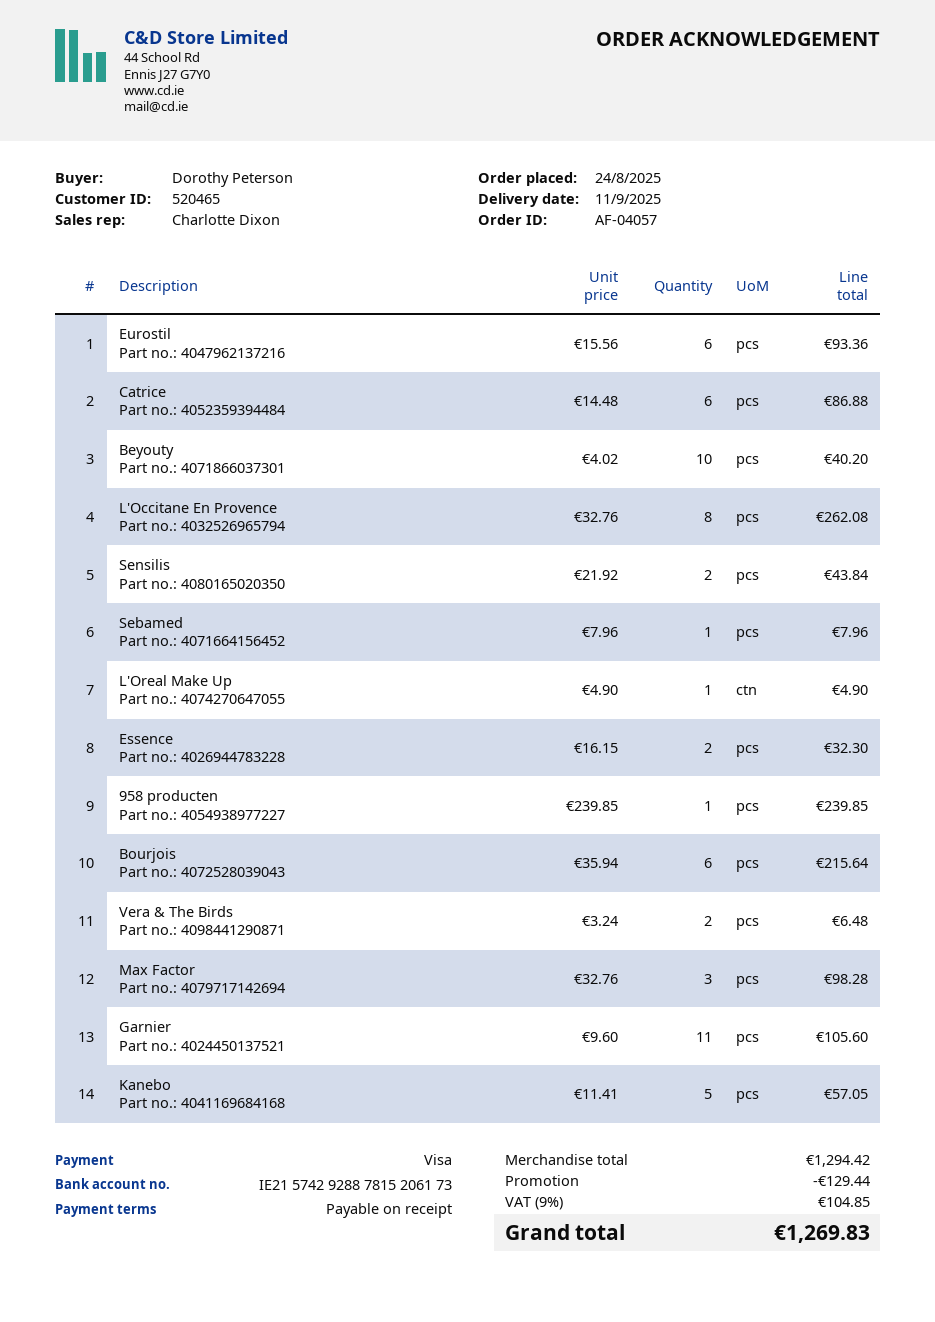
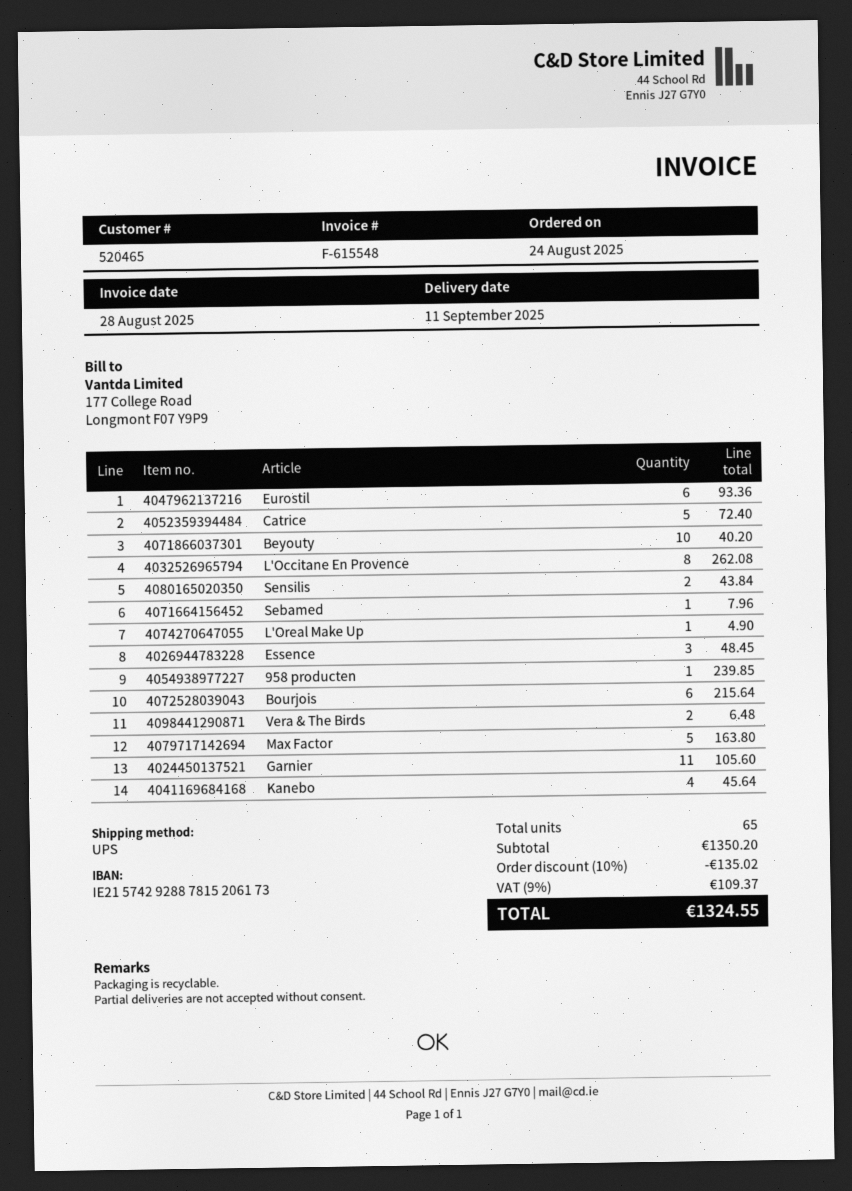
Catrice: 6 for 86.88 -> 5 for 72.40
Essence: 2 for 32.30 -> 3 for 48.45
Max Factor: 3 for 98.28 -> 5 for 163.80
Kanebo: 5 for 57.05 -> 4 for 45.64
subtotal: 1294.42 -> 1350.20
discount: 129.44 -> 135.02
tax: 9% = 104.85 -> 9% = 109.37
total: 1269.83 -> 1324.55

